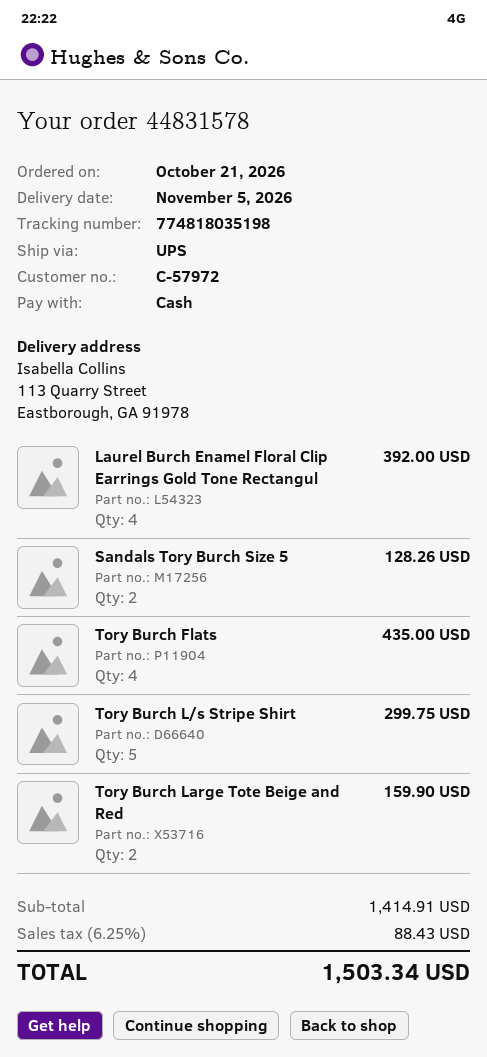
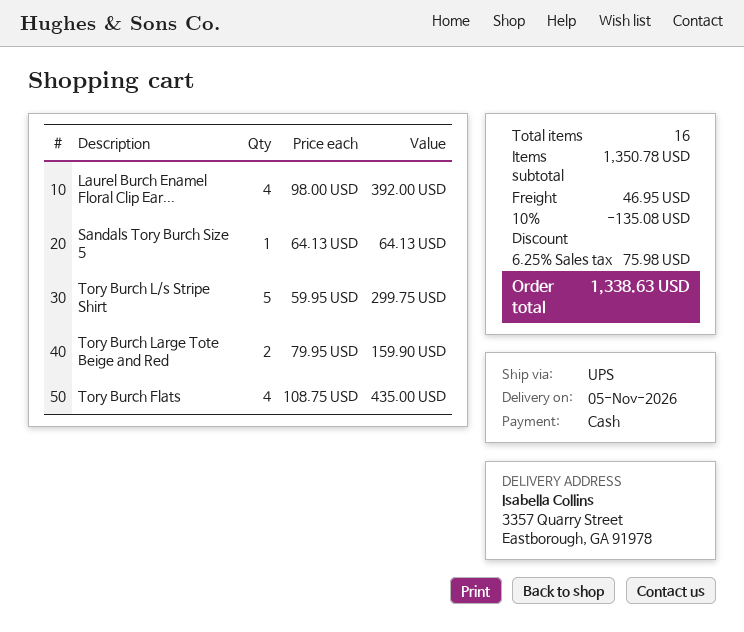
ship to: 113 Quarry Street, Eastborough, GA 91978 -> 3357 Quarry Street, Eastborough, GA 91978
Sandals Tory Burch Size 5: 2 for 128.26 -> 1 for 64.13
subtotal: 1414.91 -> 1350.78
discount: none -> 10% = 135.08
shipping: none -> 46.95
tax: 6.25% = 88.43 -> 6.25% = 75.98
total: 1503.34 -> 1338.63

